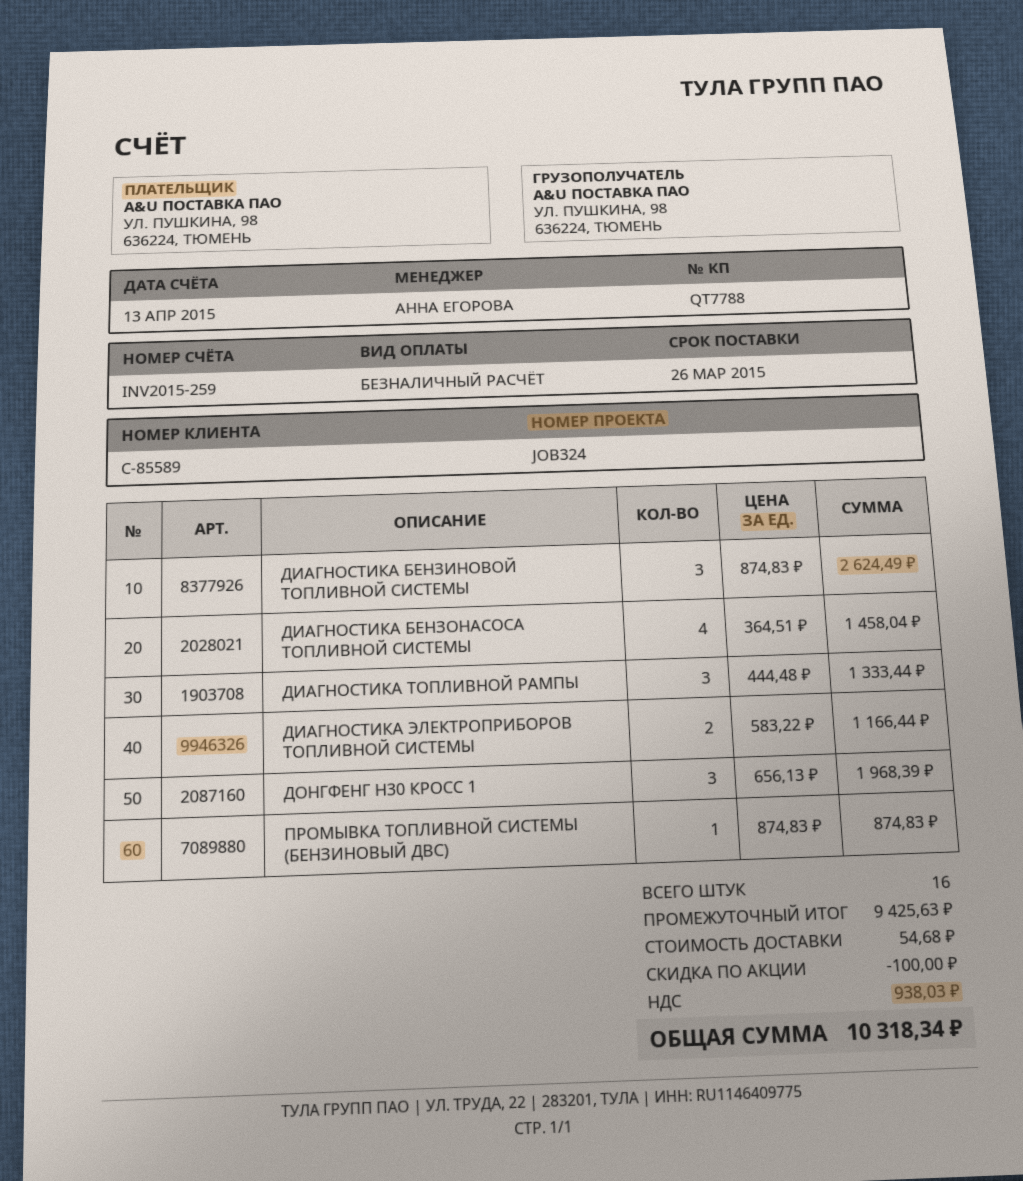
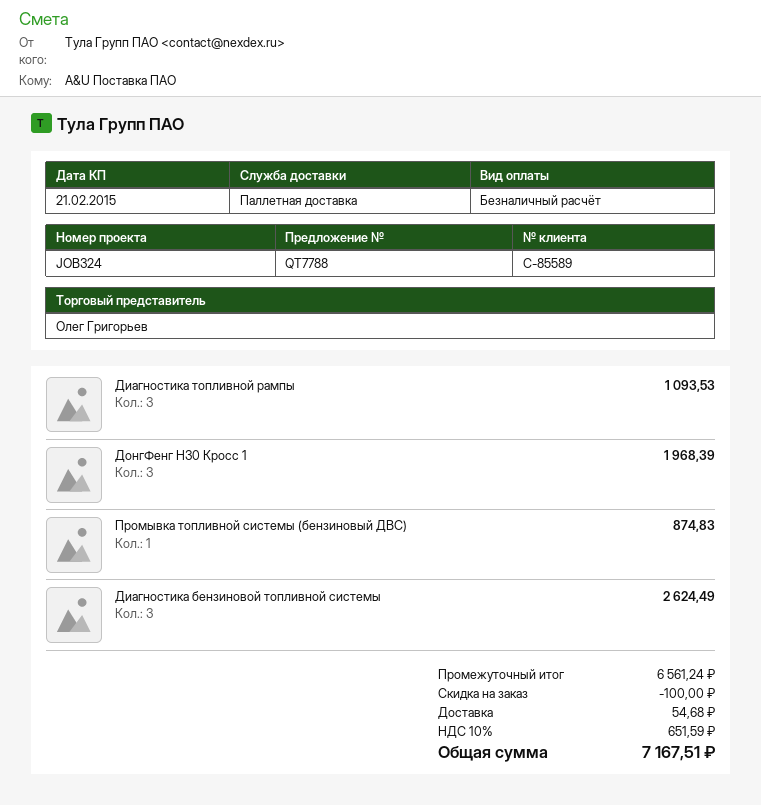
sales rep: АННА ЕГОРОВА -> Олег Григорьев
ДИАГНОСТИКА БЕНЗОНАСОСА ТОПЛИВНОЙ СИСТЕМЫ: 4 for 1458.04 -> none
ДИАГНОСТИКА ТОПЛИВНОЙ РАМПЫ: 3 for 1333.44 -> 3 for 1093.53
ДИАГНОСТИКА ЭЛЕКТРОПРИБОРОВ ТОПЛИВНОЙ СИСТЕМЫ: 2 for 1166.44 -> none
subtotal: 9425.63 -> 6561.24
tax: 938.03 -> 651.59
total: 10318.34 -> 7167.51

